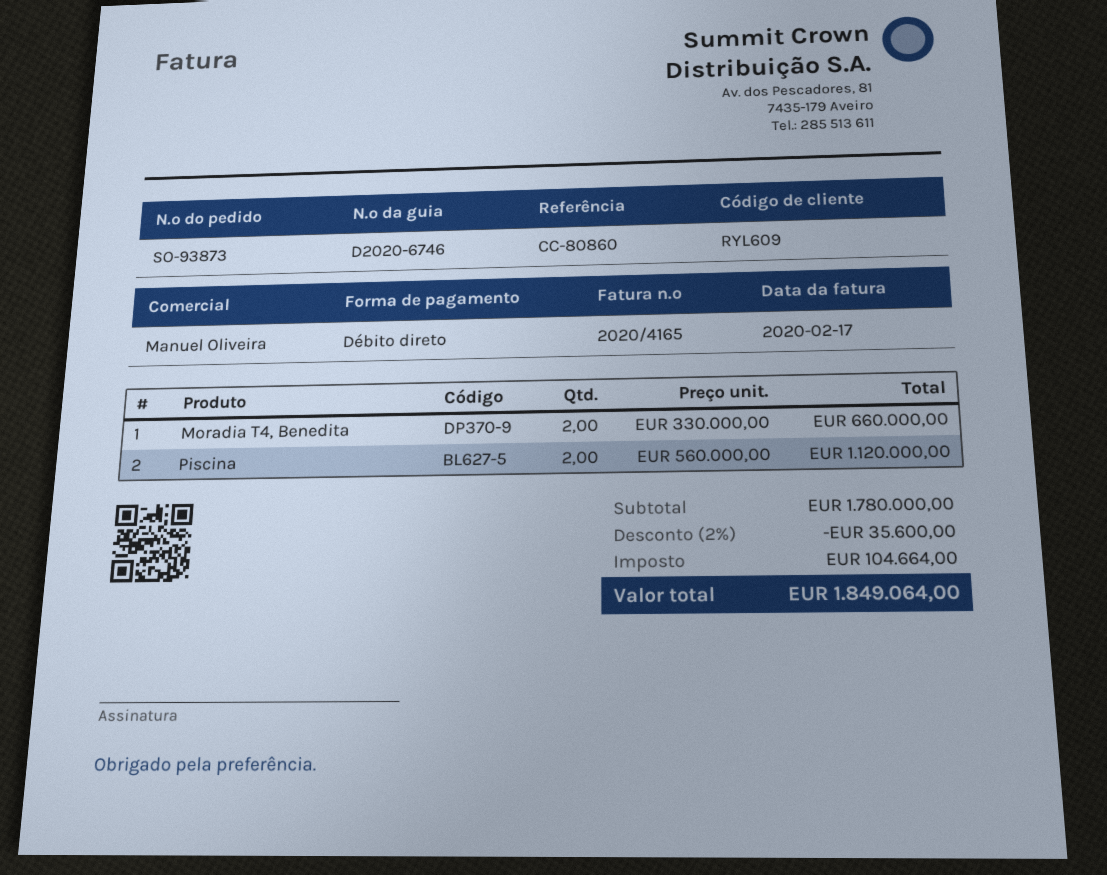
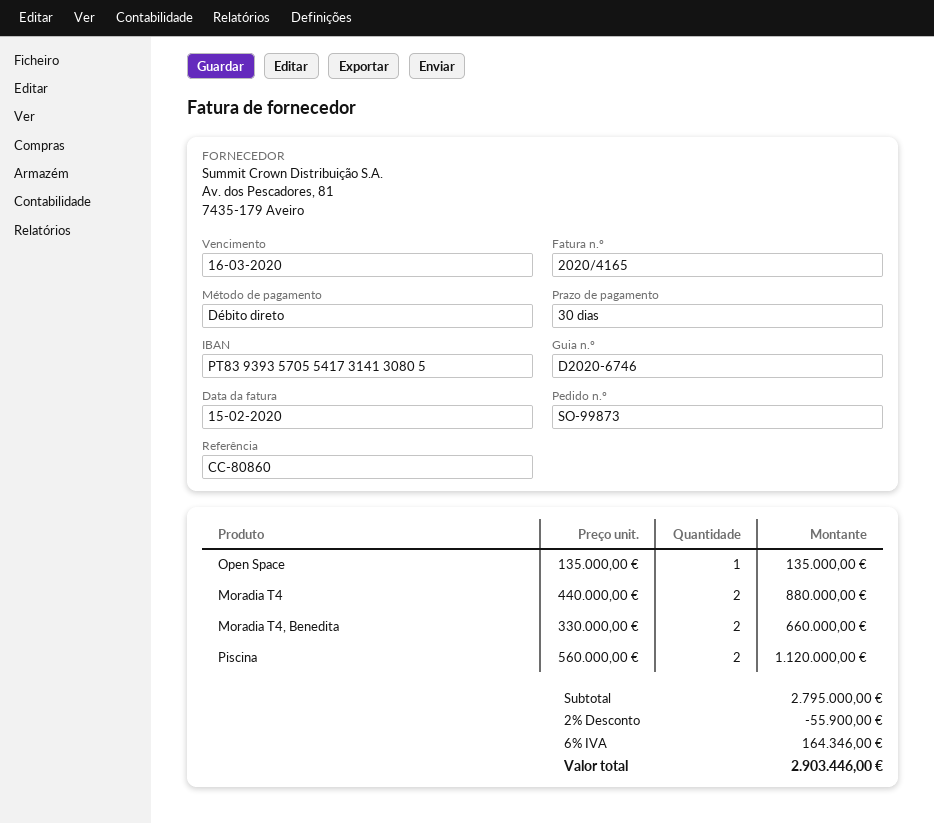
order number: SO-93873 -> SO-99873
invoice date: 2020-02-17 -> 2020-02-15
Open Space: none -> 1 x 135000.00 = 135000.00
Moradia T4: none -> 2 x 440000.00 = 880000.00
subtotal: 1780000.00 -> 2795000.00
discount: 2% = 35600.00 -> 2% = 55900.00
tax: 104664.00 -> 164346.00
total: 1849064.00 -> 2903446.00

